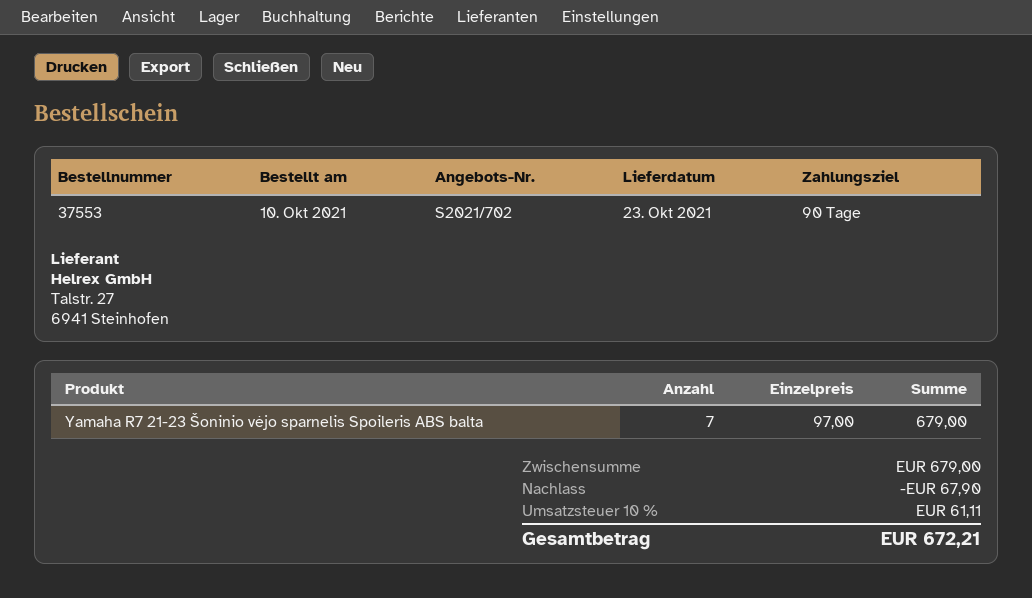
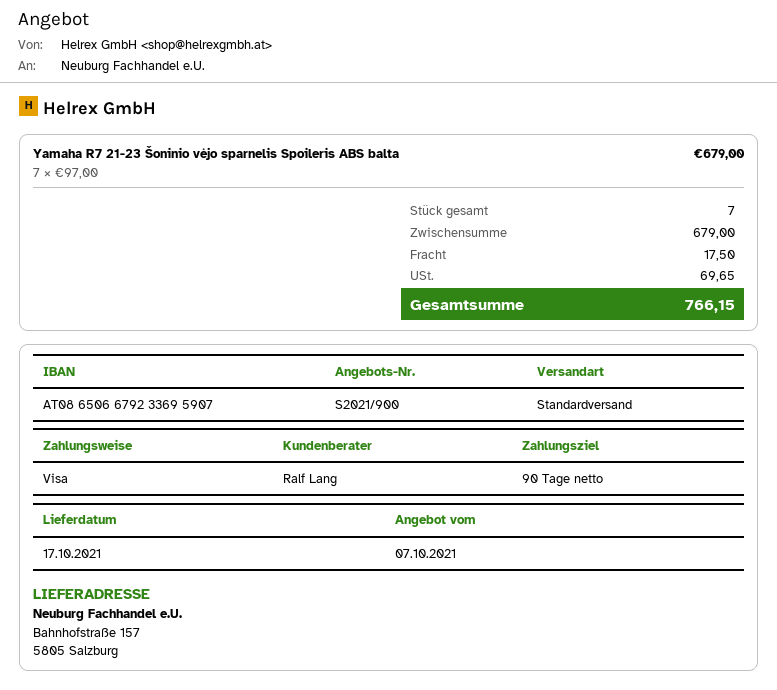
quote number: S2021/702 -> S2021/900
delivery date: 2021-10-23 -> 2021-10-17
discount: 67.90 -> none
shipping: none -> 17.50
tax: 61.11 -> 69.65
total: 672.21 -> 766.15

